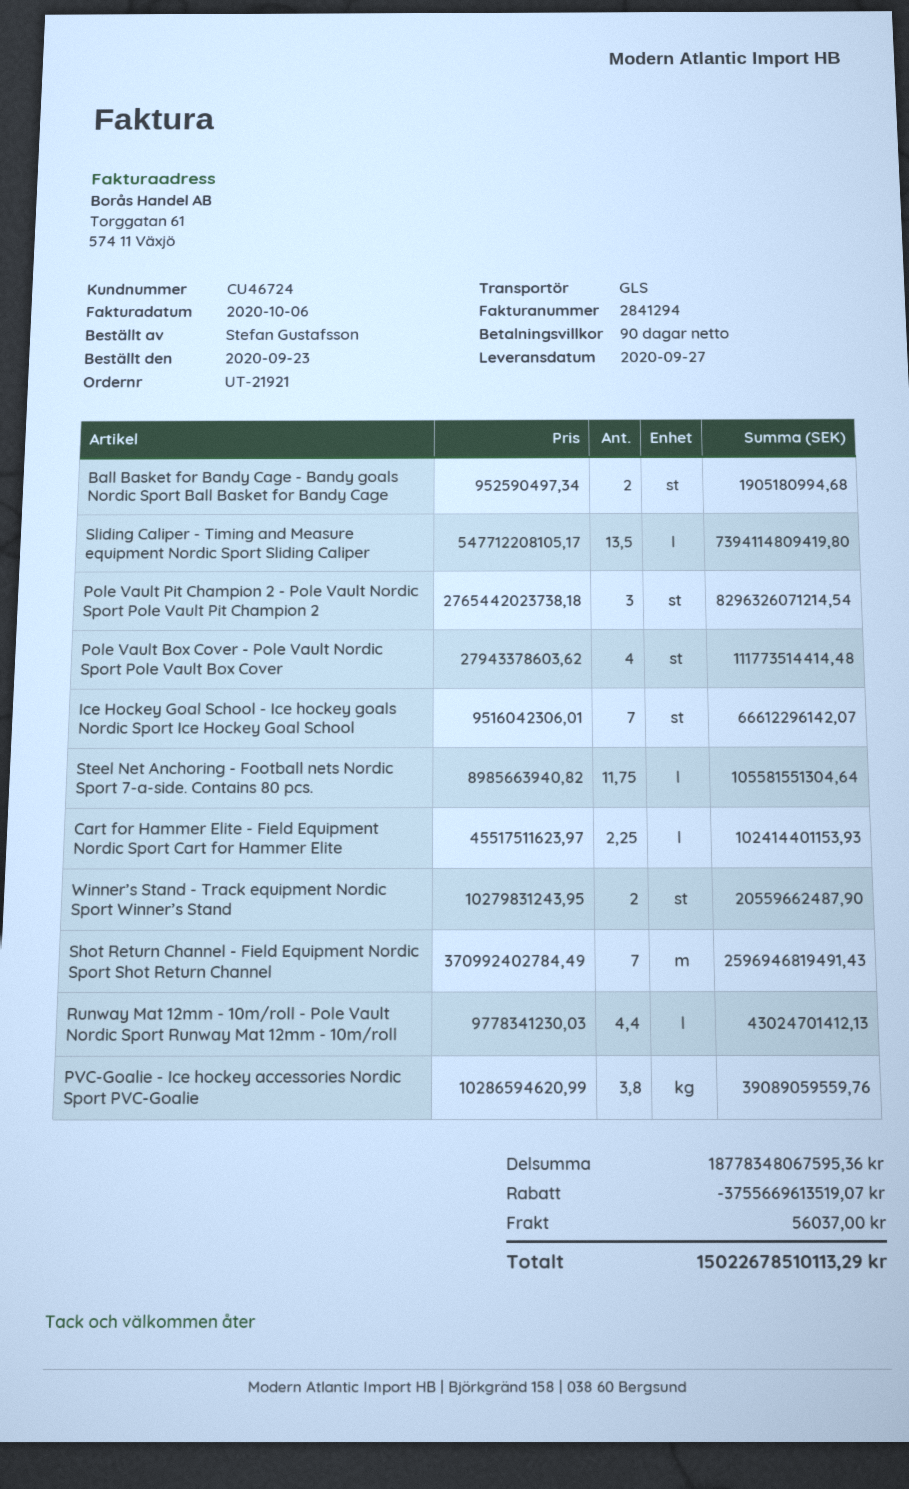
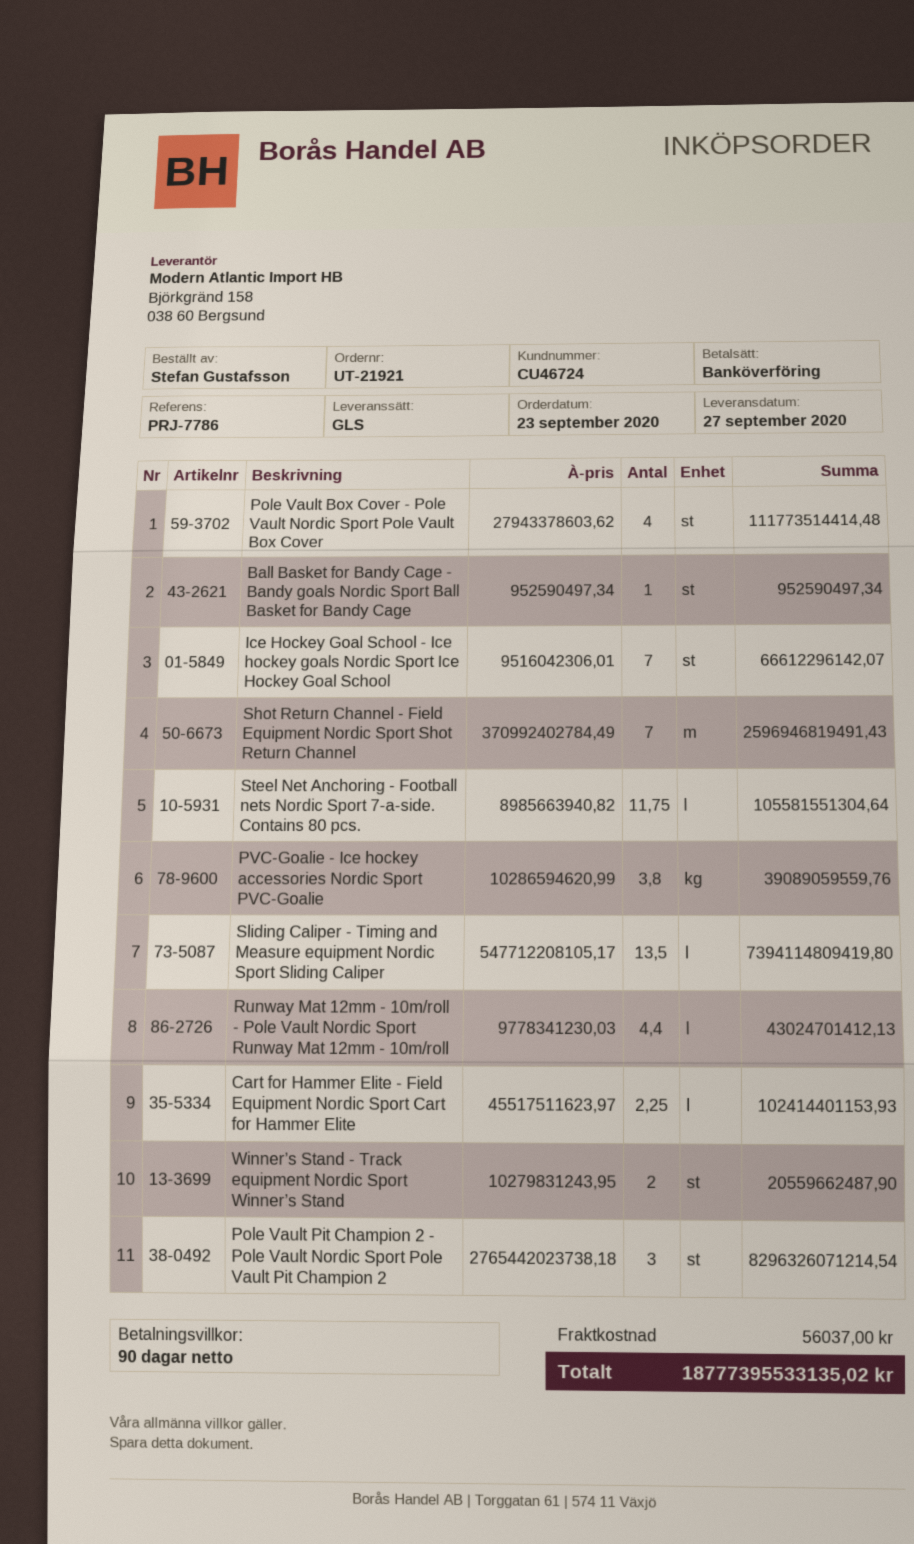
Ball Basket for Bandy Cage - Bandy goals Nordic Sport Ball Basket for Bandy Cage: 2 x 952590497.34 = 1905180994.68 -> 1 x 952590497.34 = 952590497.34
discount: 3755669613519.07 -> none
total: 15022678510113.29 -> 18777395533135.02

